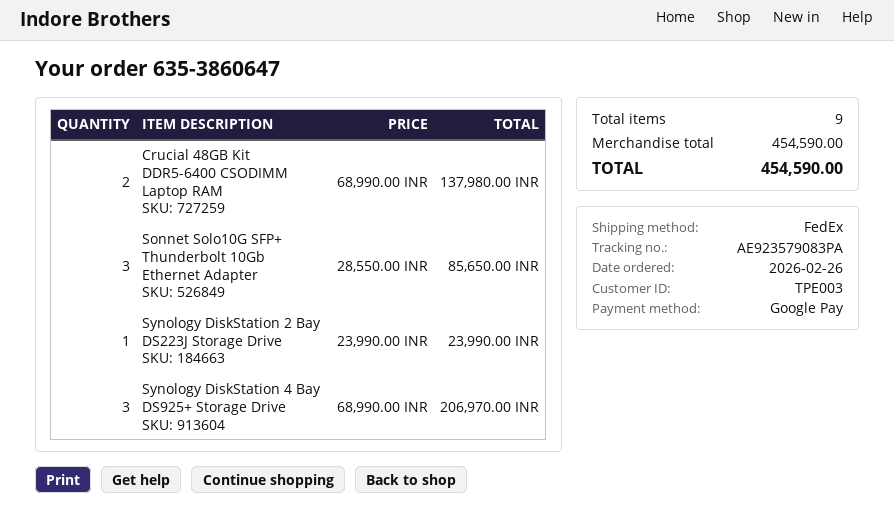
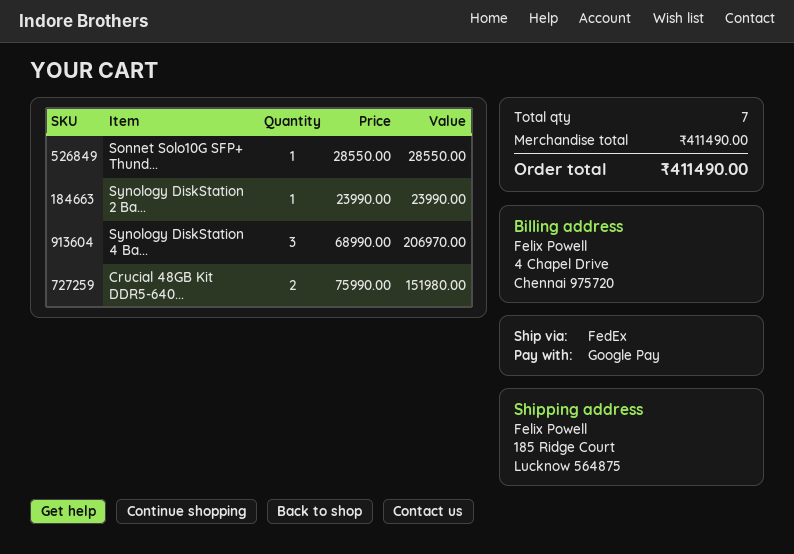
Crucial 48GB Kit DDR5-6400 CSODIMM Laptop RAM: 2 x 68990.00 = 137980.00 -> 2 x 75990.00 = 151980.00
Sonnet Solo10G SFP+ Thunderbolt 10Gb Ethernet Adapter: 3 x 28550.00 = 85650.00 -> 1 x 28550.00 = 28550.00
total quantity: 9 -> 7
subtotal: 454590.00 -> 411490.00
total: 454590.00 -> 411490.00

